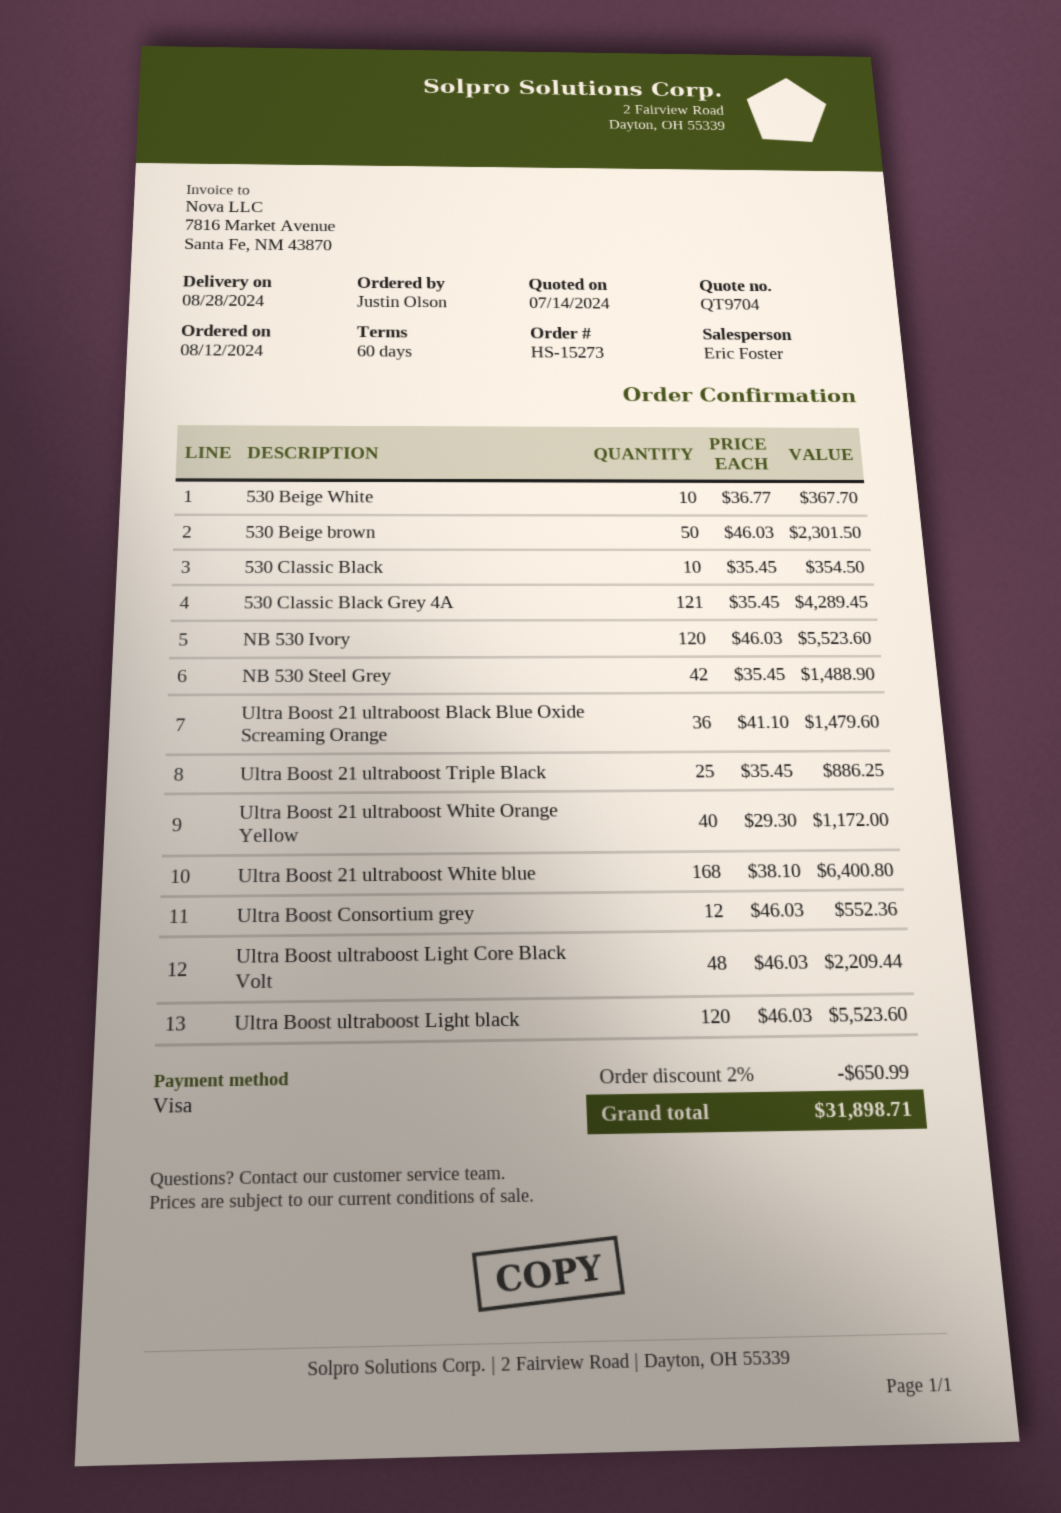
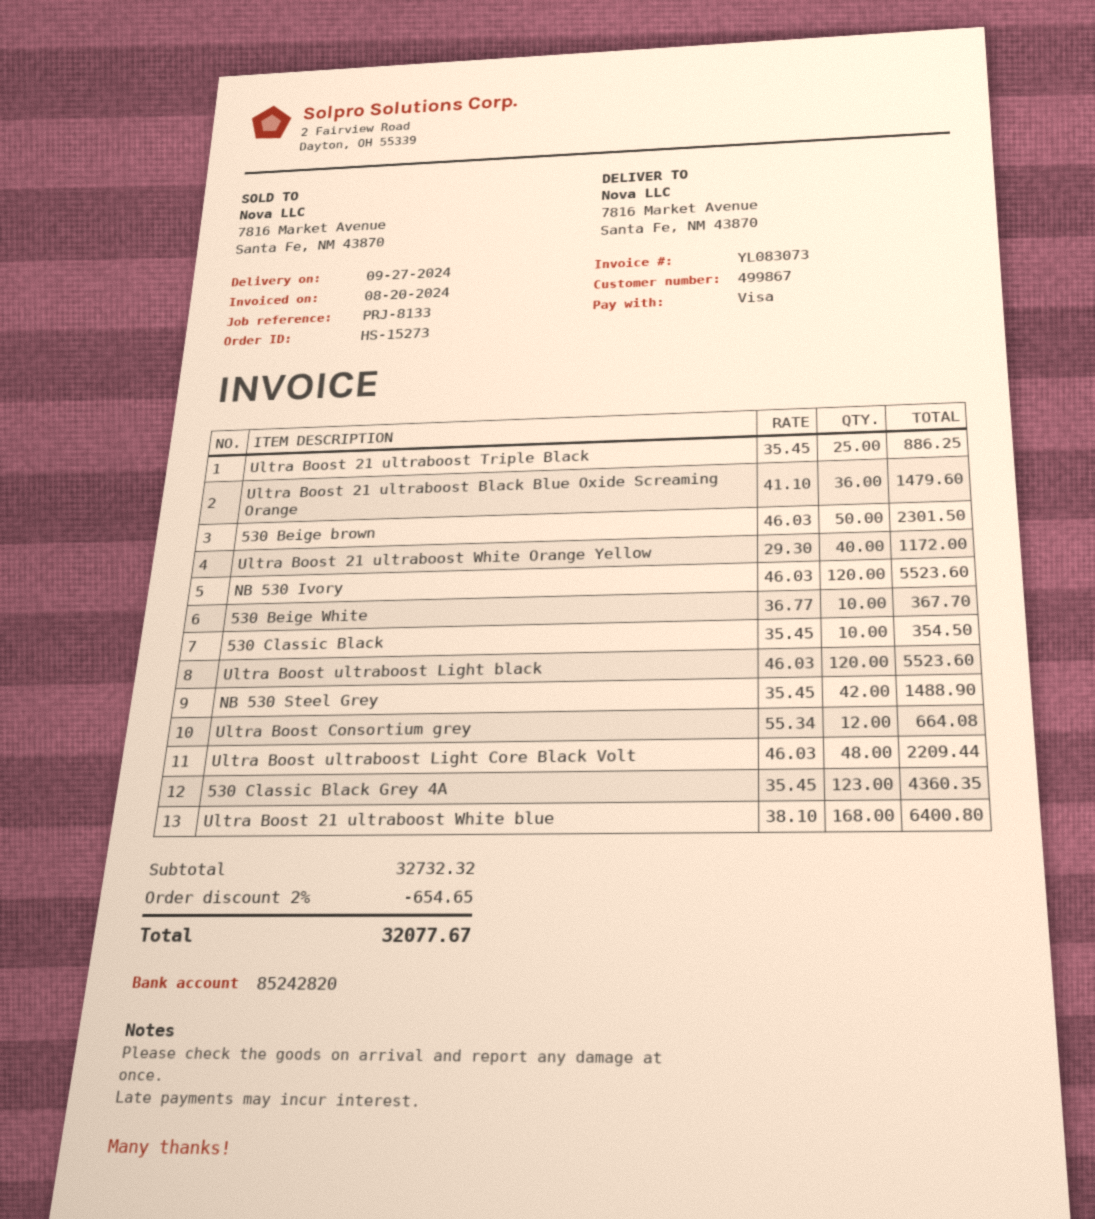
delivery date: 2024-08-28 -> 2024-09-27
530 Classic Black Grey 4A: 121 x 35.45 = 4289.45 -> 123 x 35.45 = 4360.35
Ultra Boost Consortium grey: 12 x 46.03 = 552.36 -> 12 x 55.34 = 664.08
discount: 2% = 650.99 -> 2% = 654.65
total: 31898.71 -> 32077.67

